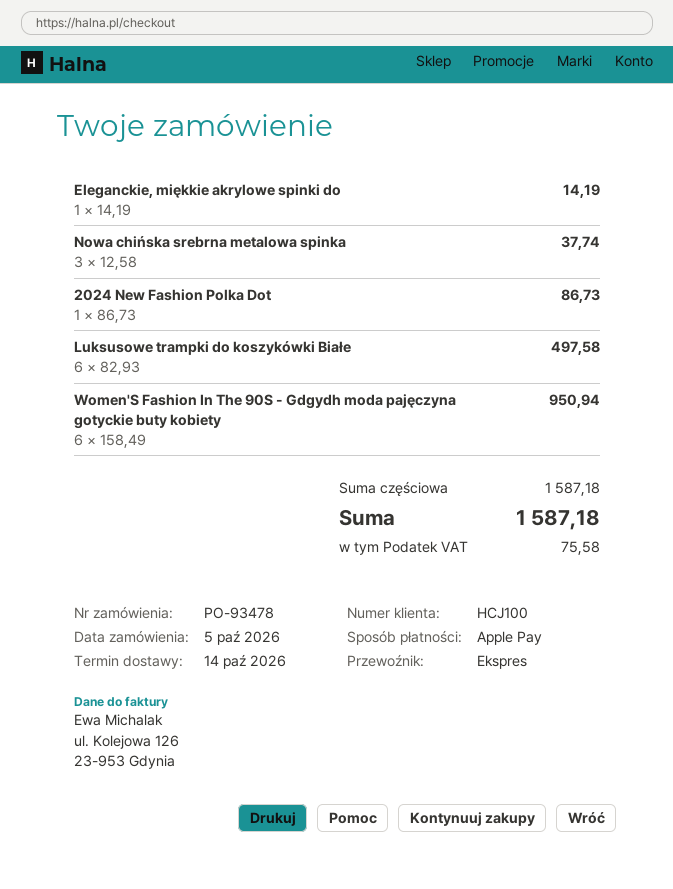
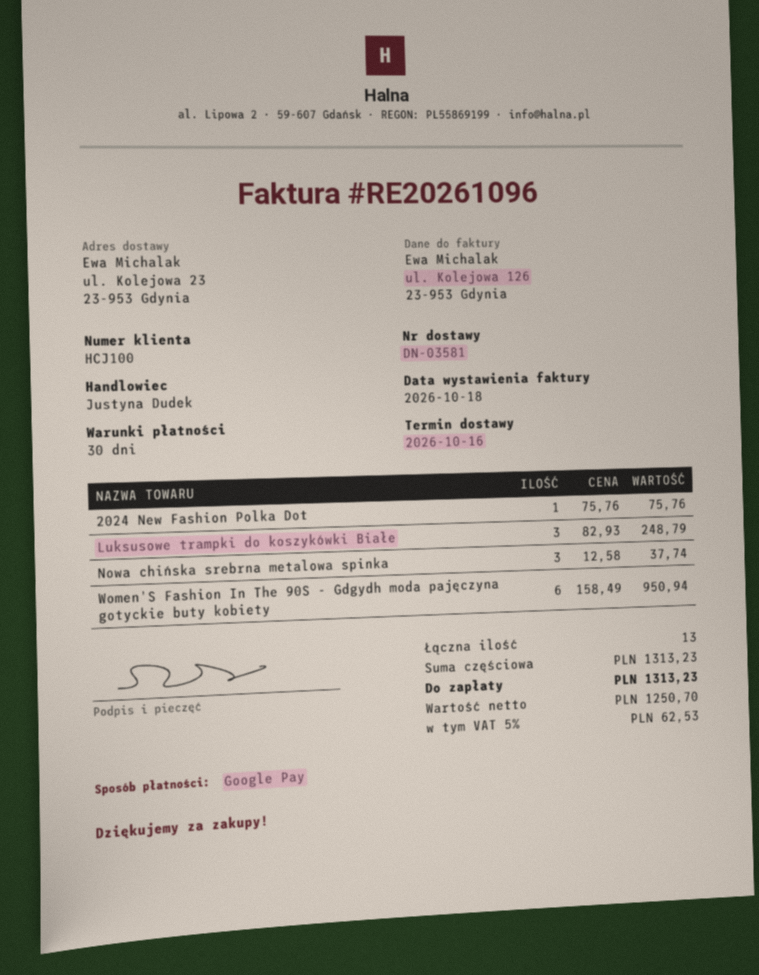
delivery date: 2026-10-14 -> 2026-10-16
payment method: Apple Pay -> Google Pay
Eleganckie, miękkie akrylowe spinki do: 1 x 14.19 = 14.19 -> none
2024 New Fashion Polka Dot: 1 x 86.73 = 86.73 -> 1 x 75.76 = 75.76
Luksusowe trampki do koszykówki Białe: 6 x 82.93 = 497.58 -> 3 x 82.93 = 248.79
subtotal: 1587.18 -> 1313.23
tax: 75.58 -> 62.53
total: 1587.18 -> 1313.23

